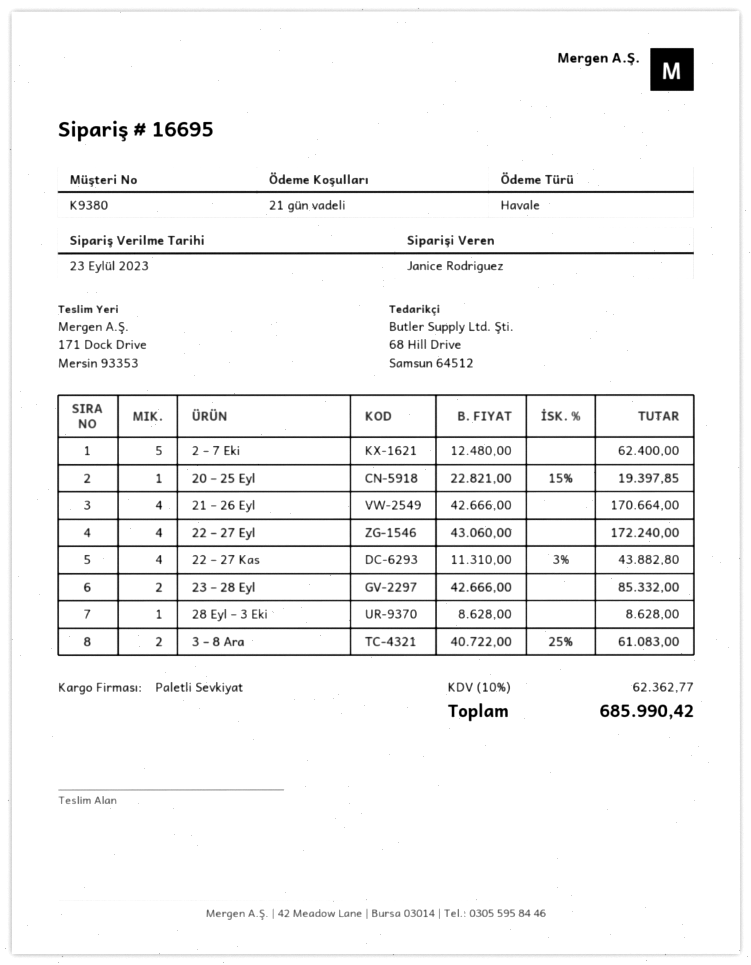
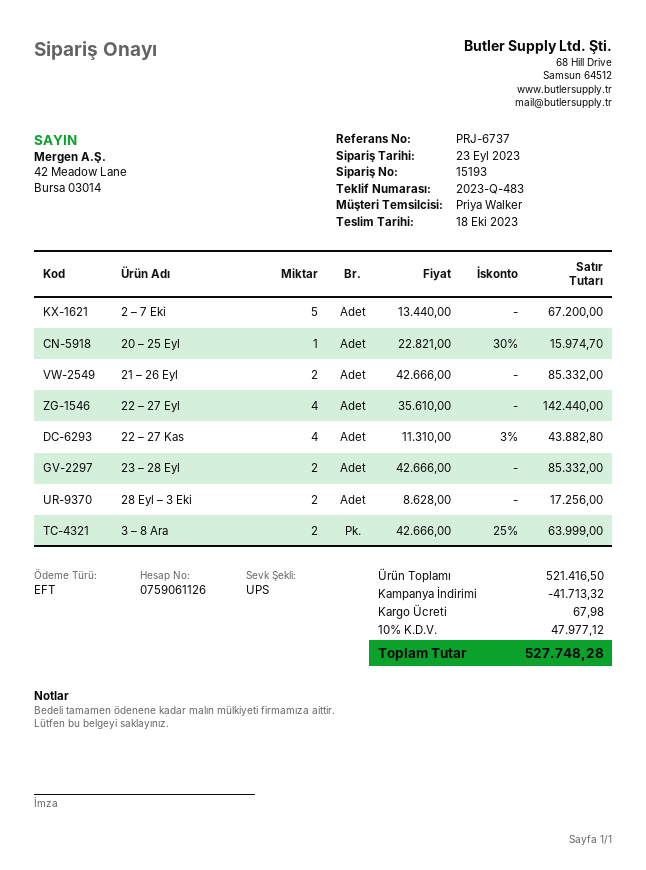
order number: 16695 -> 15193
shipping method: pallet freight -> UPS
2 – 7 Eki: 5 x 12480.00 = 62400.00 -> 5 x 13440.00 = 67200.00
20 – 25 Eyl: 1 x 22821.00 - 15% = 19397.85 -> 1 x 22821.00 - 30% = 15974.70
21 – 26 Eyl: 4 x 42666.00 = 170664.00 -> 2 x 42666.00 = 85332.00
22 – 27 Eyl: 4 x 43060.00 = 172240.00 -> 4 x 35610.00 = 142440.00
28 Eyl – 3 Eki: 1 x 8628.00 = 8628.00 -> 2 x 8628.00 = 17256.00
3 – 8 Ara: 2 x 40722.00 - 25% = 61083.00 -> 2 x 42666.00 - 25% = 63999.00
discount: none -> 41713.32
shipping: none -> 67.98
tax: 10% = 62362.77 -> 10% = 47977.12
total: 685990.42 -> 527748.28

